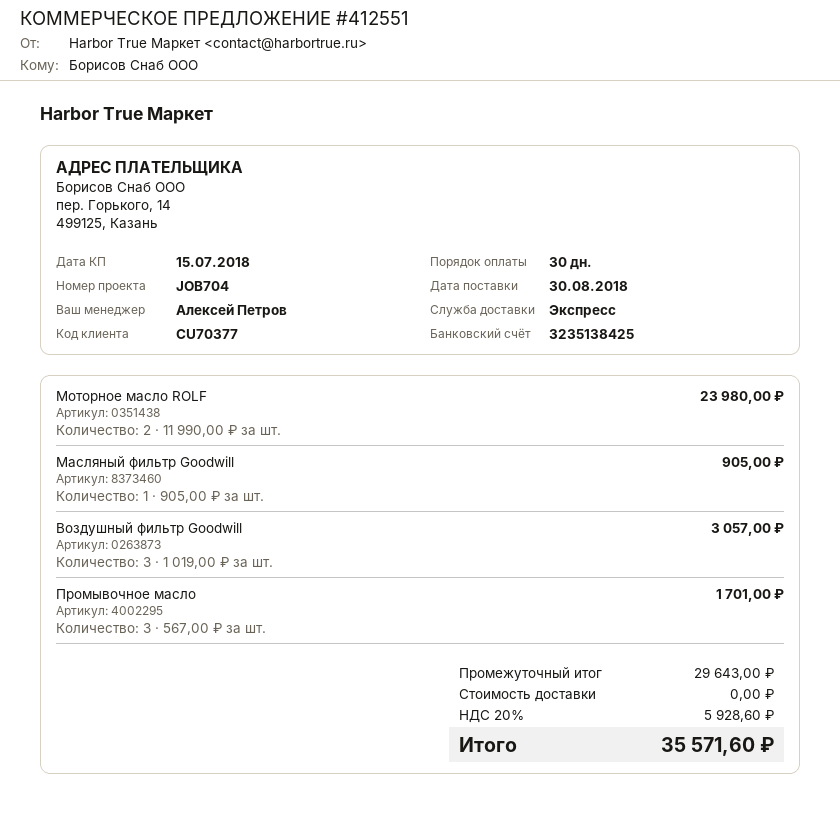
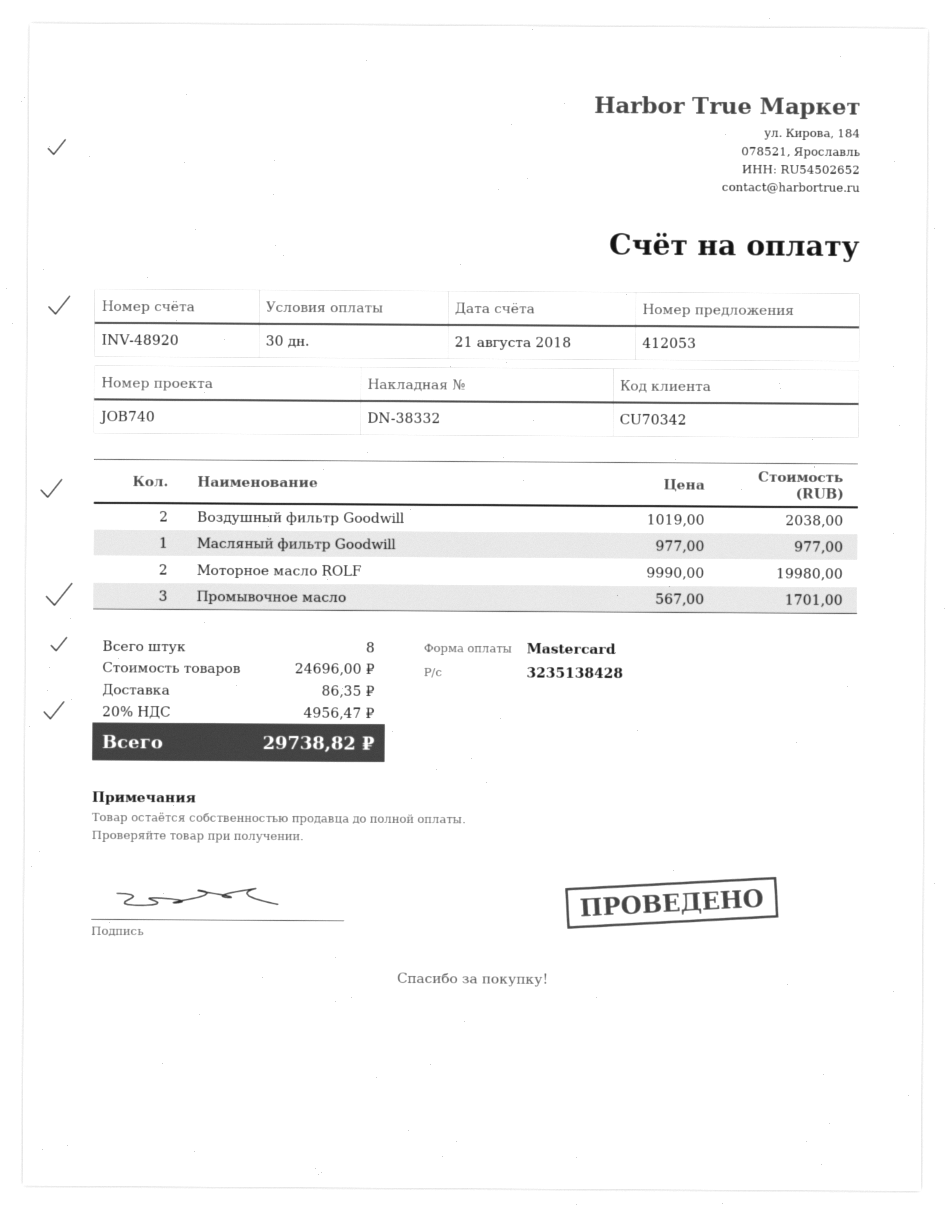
quote number: 412551 -> 412053
customer number: CU70377 -> CU70342
reference: JOB704 -> JOB740
bank account: 3235138425 -> 3235138428
Моторное масло ROLF: 2 x 11990.00 = 23980.00 -> 2 x 9990.00 = 19980.00
Масляный фильтр Goodwill: 1 x 905.00 = 905.00 -> 1 x 977.00 = 977.00
Воздушный фильтр Goodwill: 3 x 1019.00 = 3057.00 -> 2 x 1019.00 = 2038.00
subtotal: 29643.00 -> 24696.00
shipping: 0.00 -> 86.35
tax: 20% = 5928.60 -> 20% = 4956.47
total: 35571.60 -> 29738.82

